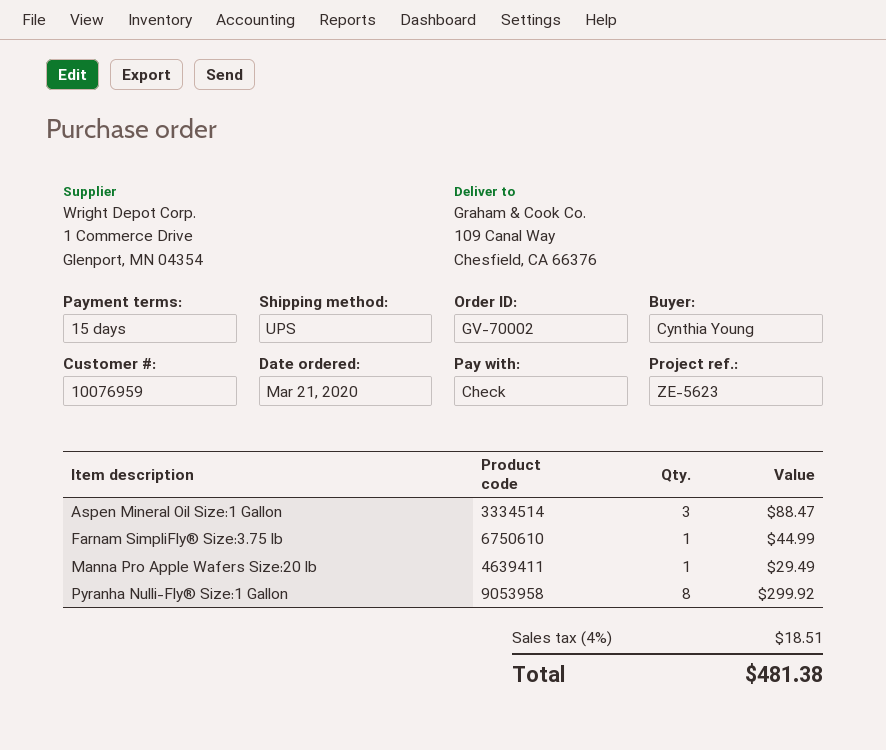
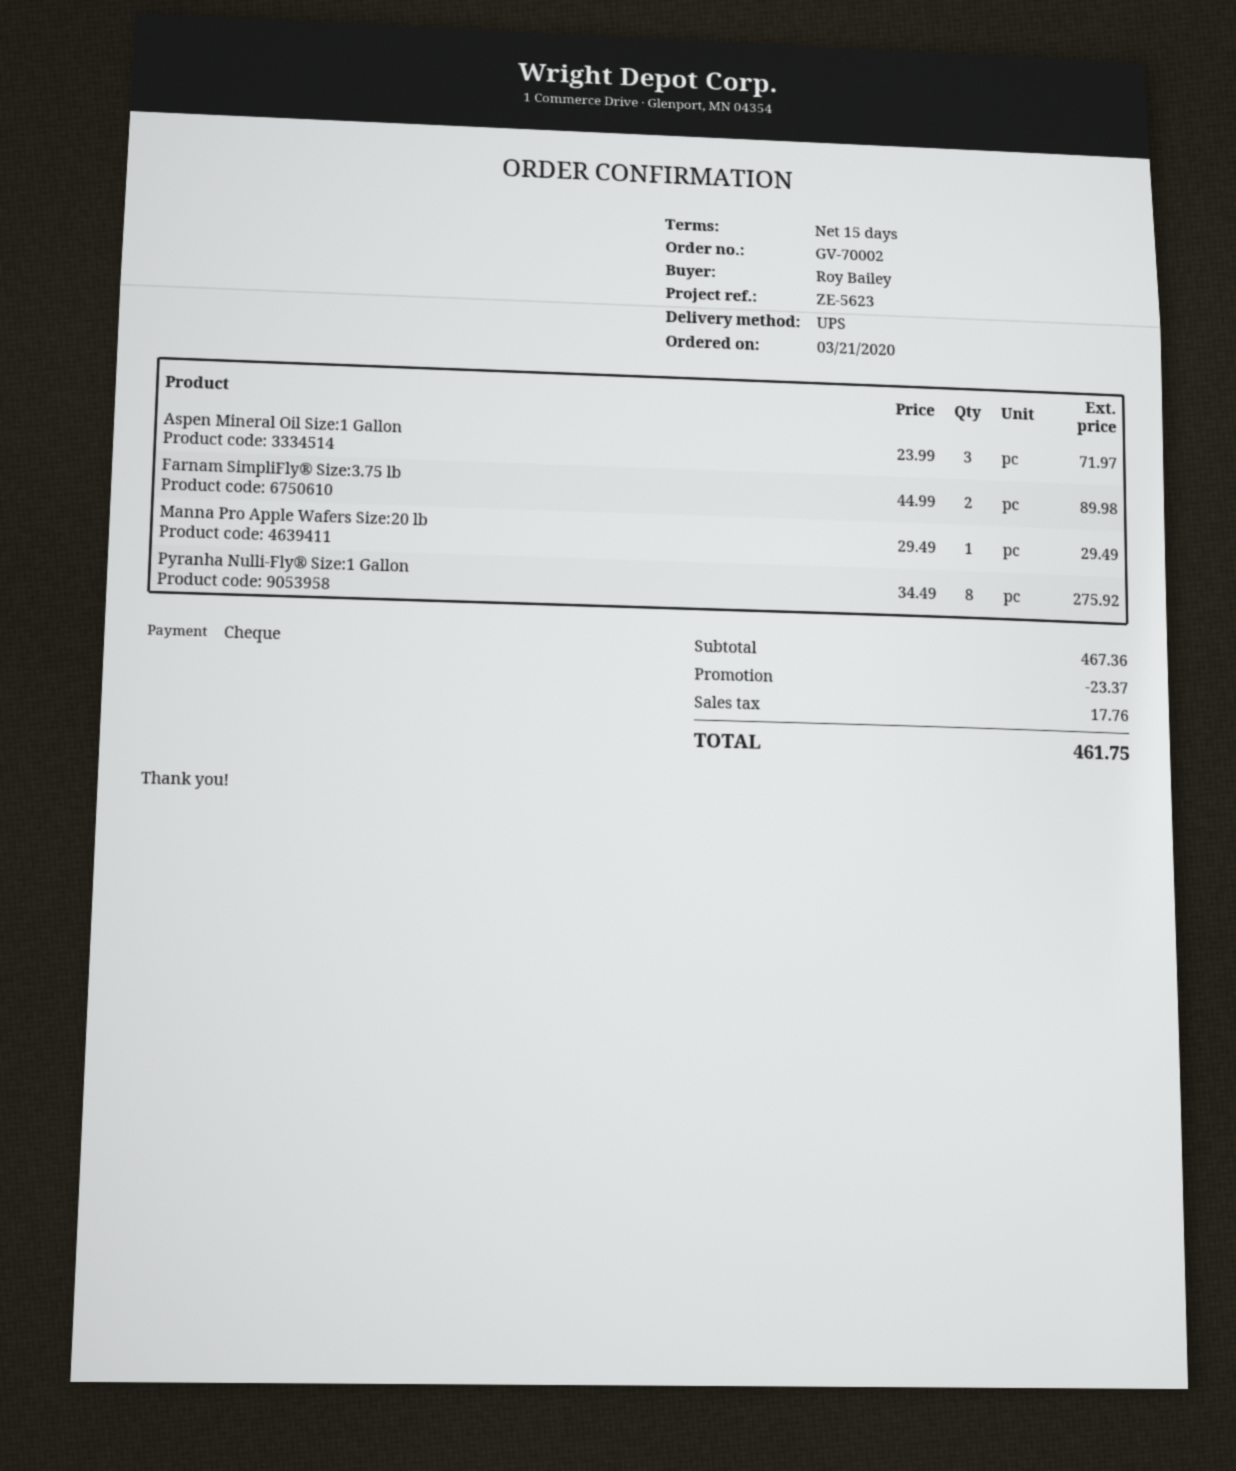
ordered by: Cynthia Young -> Roy Bailey
Aspen Mineral Oil Size:1 Gallon: 3 for 88.47 -> 3 for 71.97
Farnam SimpliFly® Size:3.75 lb: 1 for 44.99 -> 2 for 89.98
Pyranha Nulli-Fly® Size:1 Gallon: 8 for 299.92 -> 8 for 275.92
discount: none -> 23.37
tax: 18.51 -> 17.76
total: 481.38 -> 461.75

